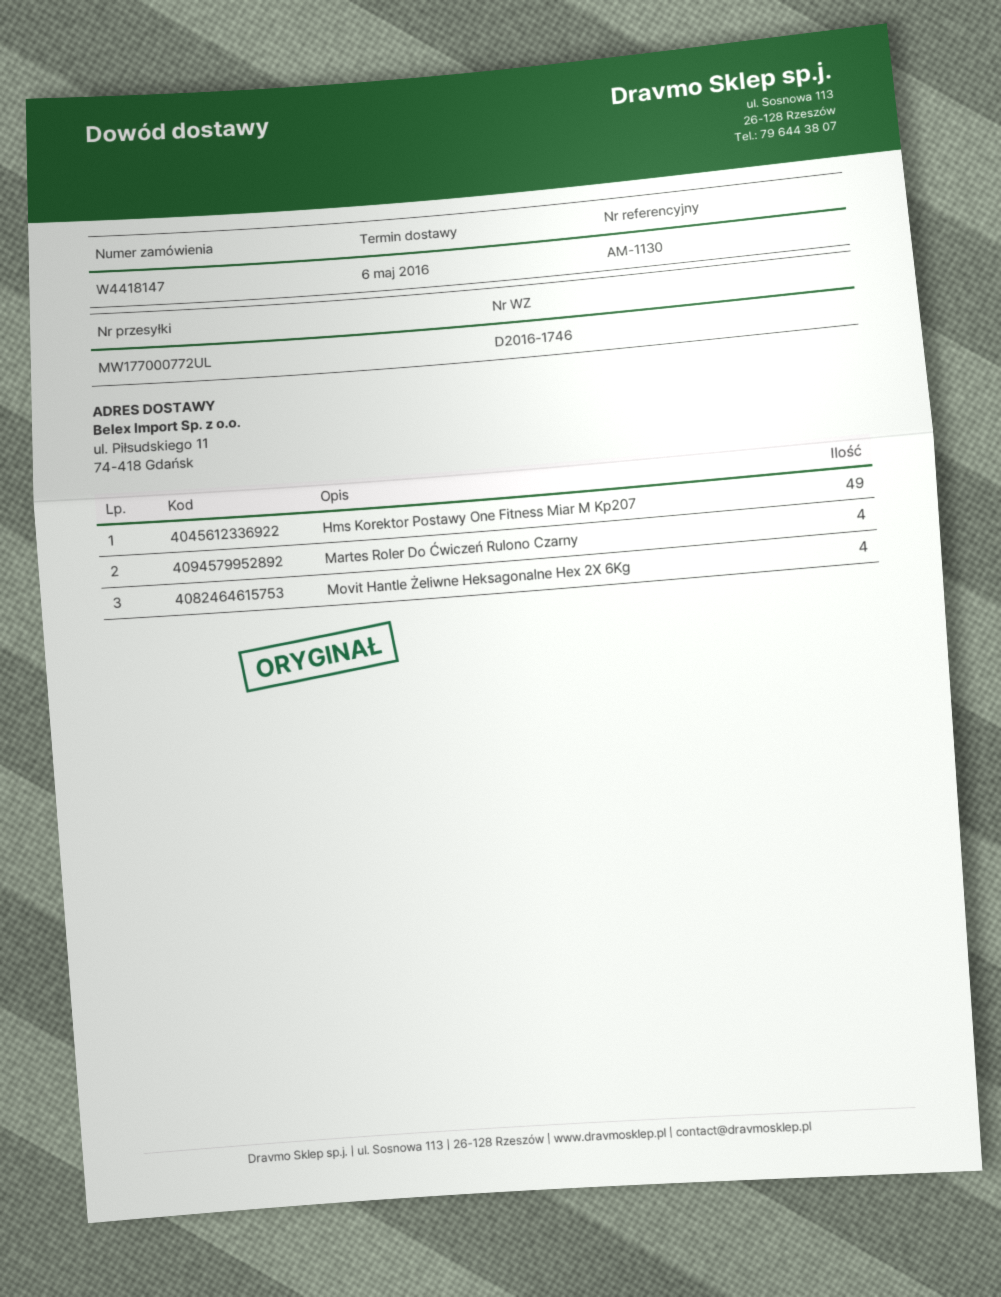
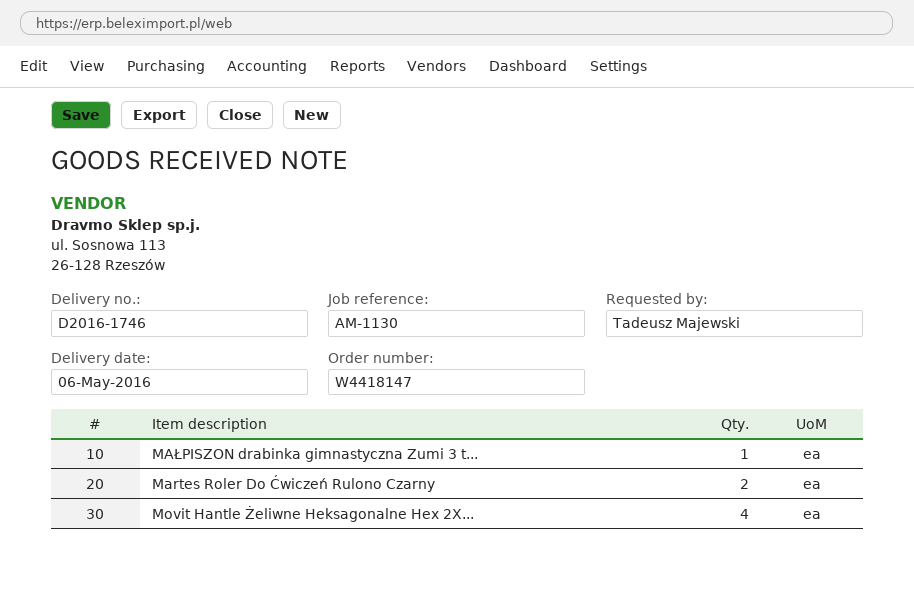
Hms Korektor Postawy One Fitness Miar M Kp207: 49 -> none
Martes Roler Do Ćwiczeń Rulono Czarny: 4 -> 2
MAŁPISZON drabinka gimnastyczna Zumi 3 t...: none -> 1

